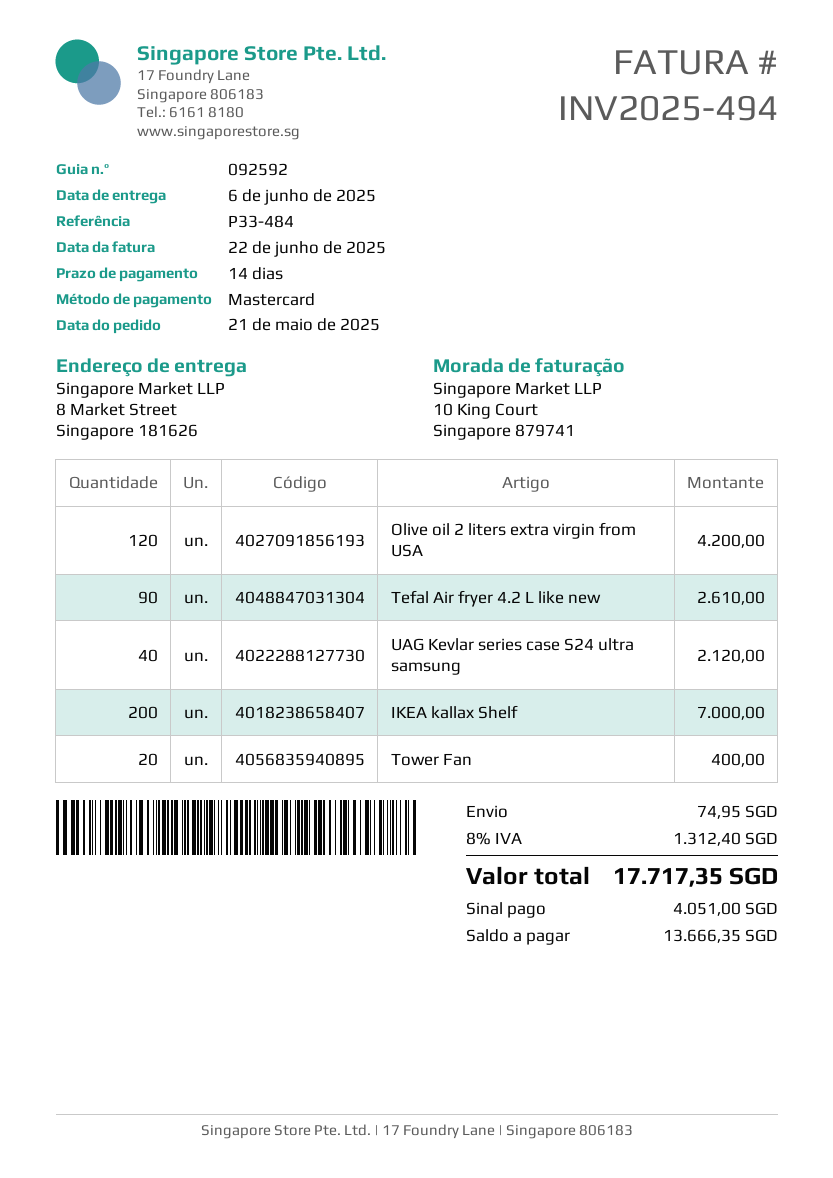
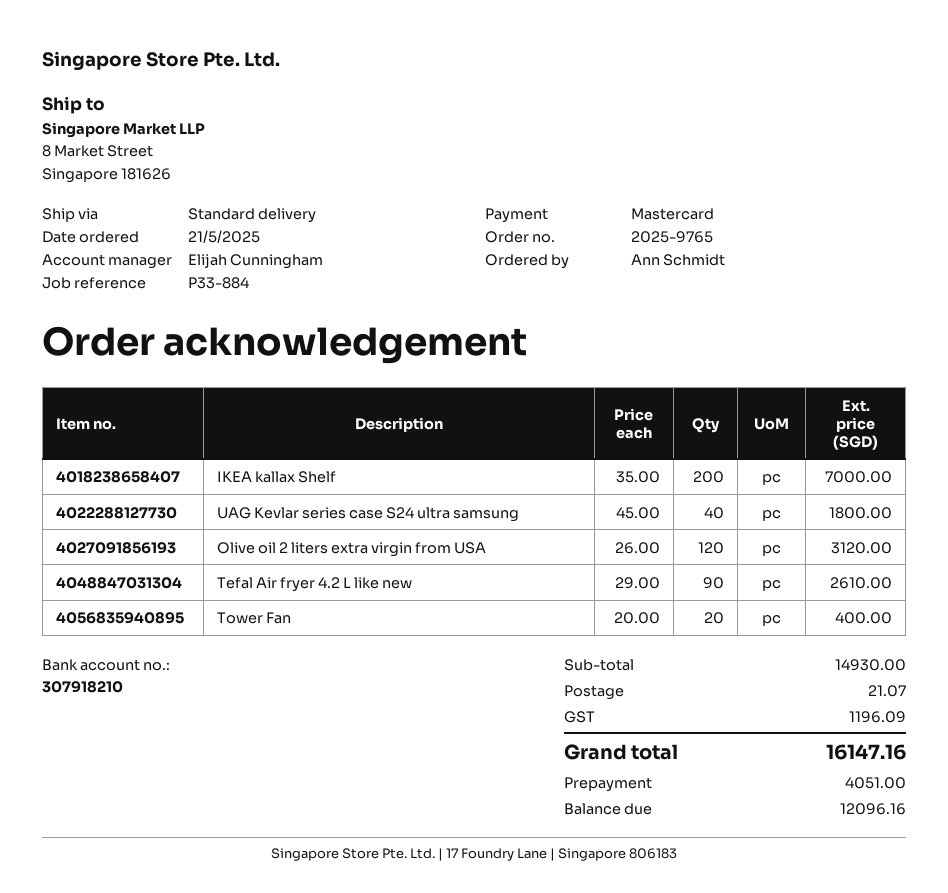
reference: P33-484 -> P33-884
Olive oil 2 liters extra virgin from USA: 120 for 4200.00 -> 120 for 3120.00
UAG Kevlar series case S24 ultra samsung: 40 for 2120.00 -> 40 for 1800.00
shipping: 74.95 -> 21.07
tax: 1312.40 -> 1196.09
total: 17717.35 -> 16147.16
balance: 13666.35 -> 12096.16

